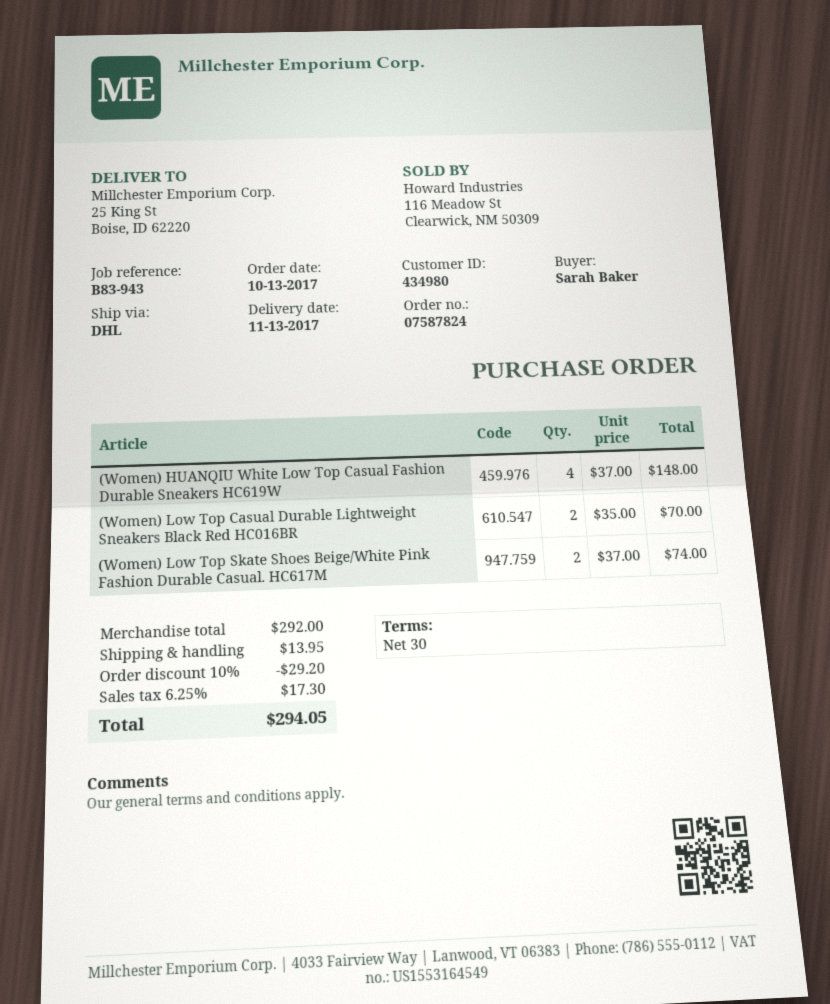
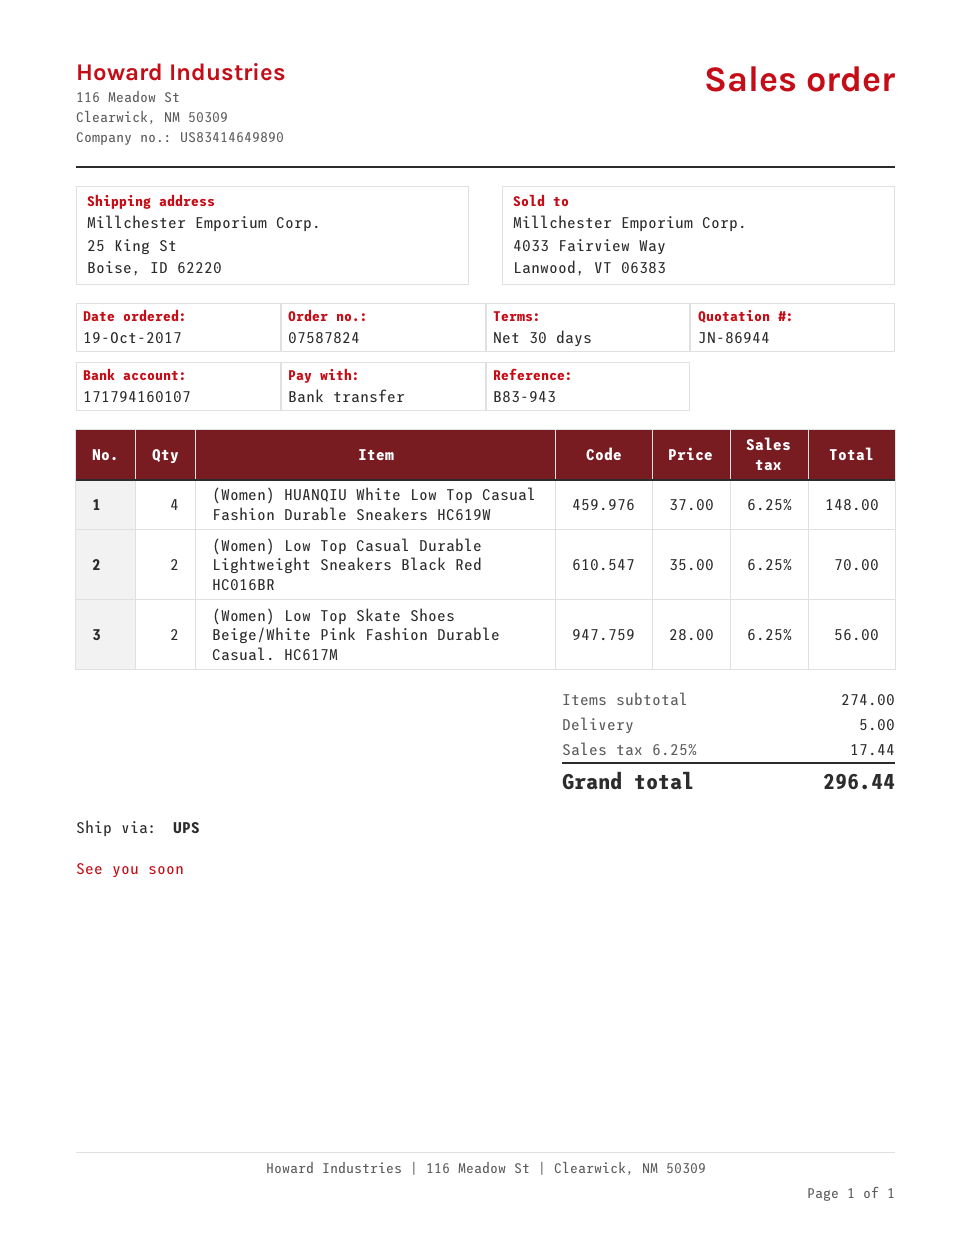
order date: 2017-10-13 -> 2017-10-19
shipping method: DHL -> UPS
(Women) Low Top Skate Shoes Beige/White Pink Fashion Durable Casual. HC617M: 2 x 37.00 = 74.00 -> 2 x 28.00 = 56.00
subtotal: 292.00 -> 274.00
discount: 10% = 29.20 -> none
shipping: 13.95 -> 5.00
tax: 6.25% = 17.30 -> 6.25% = 17.44
total: 294.05 -> 296.44

